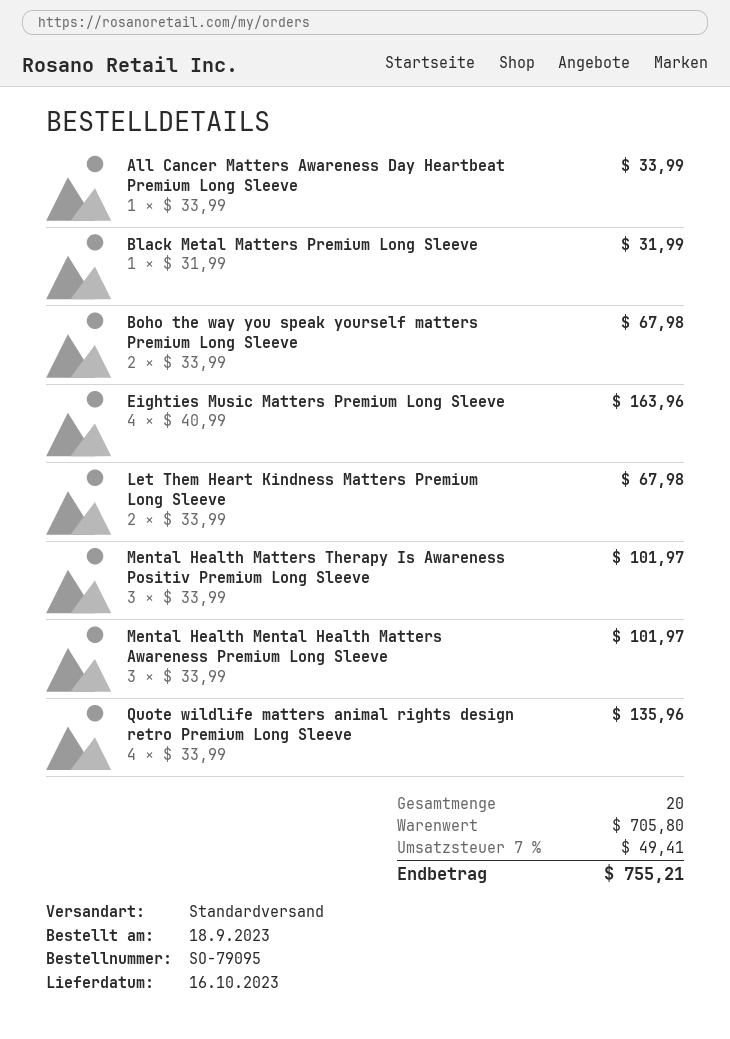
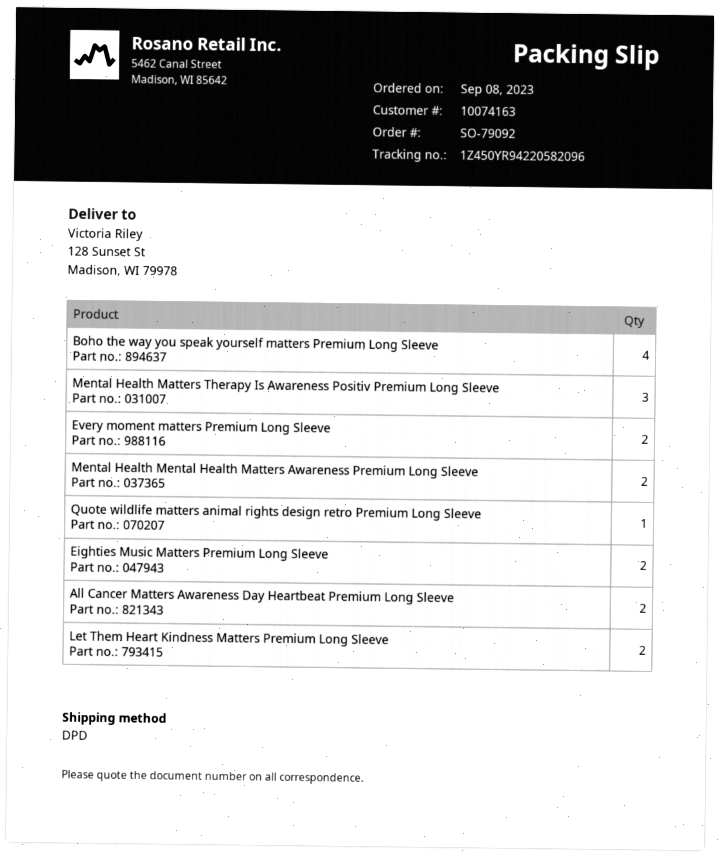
order number: SO-79095 -> SO-79092
order date: 2023-09-18 -> 2023-09-08
shipping method: standard -> DPD
All Cancer Matters Awareness Day Heartbeat Premium Long Sleeve: 1 -> 2
Black Metal Matters Premium Long Sleeve: 1 -> none
Boho the way you speak yourself matters Premium Long Sleeve: 2 -> 4
Eighties Music Matters Premium Long Sleeve: 4 -> 2
Mental Health Mental Health Matters Awareness Premium Long Sleeve: 3 -> 2
Quote wildlife matters animal rights design retro Premium Long Sleeve: 4 -> 1
Every moment matters Premium Long Sleeve: none -> 2

